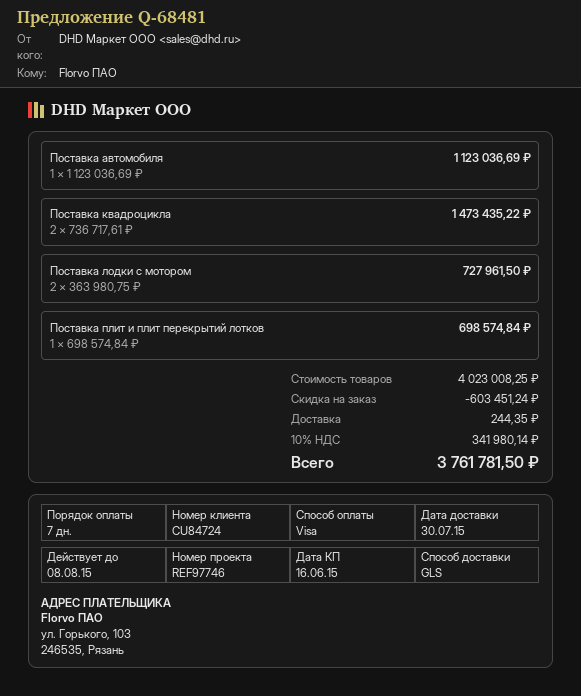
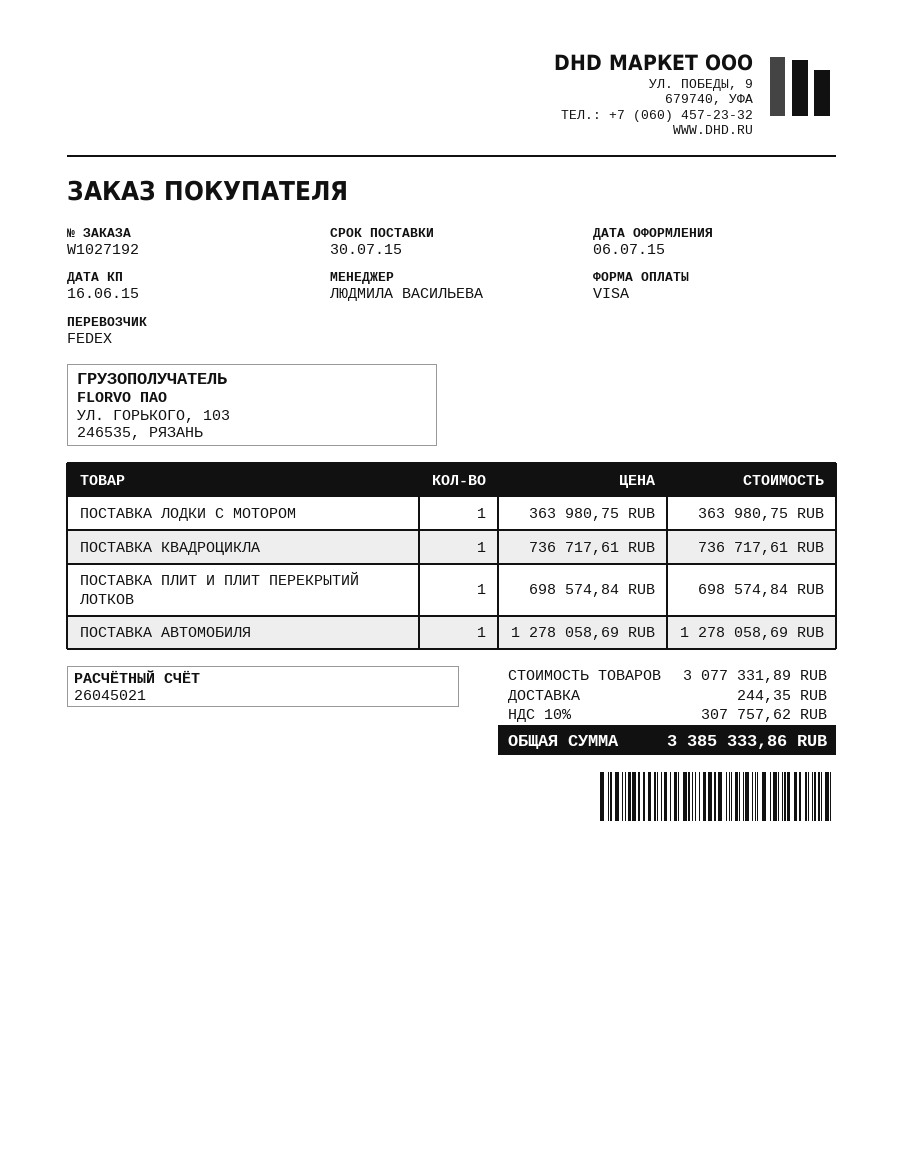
shipping method: GLS -> FedEx
Поставка автомобиля: 1 x 1123036.69 = 1123036.69 -> 1 x 1278058.69 = 1278058.69
Поставка квадроцикла: 2 x 736717.61 = 1473435.22 -> 1 x 736717.61 = 736717.61
Поставка лодки с мотором: 2 x 363980.75 = 727961.50 -> 1 x 363980.75 = 363980.75
subtotal: 4023008.25 -> 3077331.89
discount: 603451.24 -> none
tax: 10% = 341980.14 -> 10% = 307757.62
total: 3761781.50 -> 3385333.86

